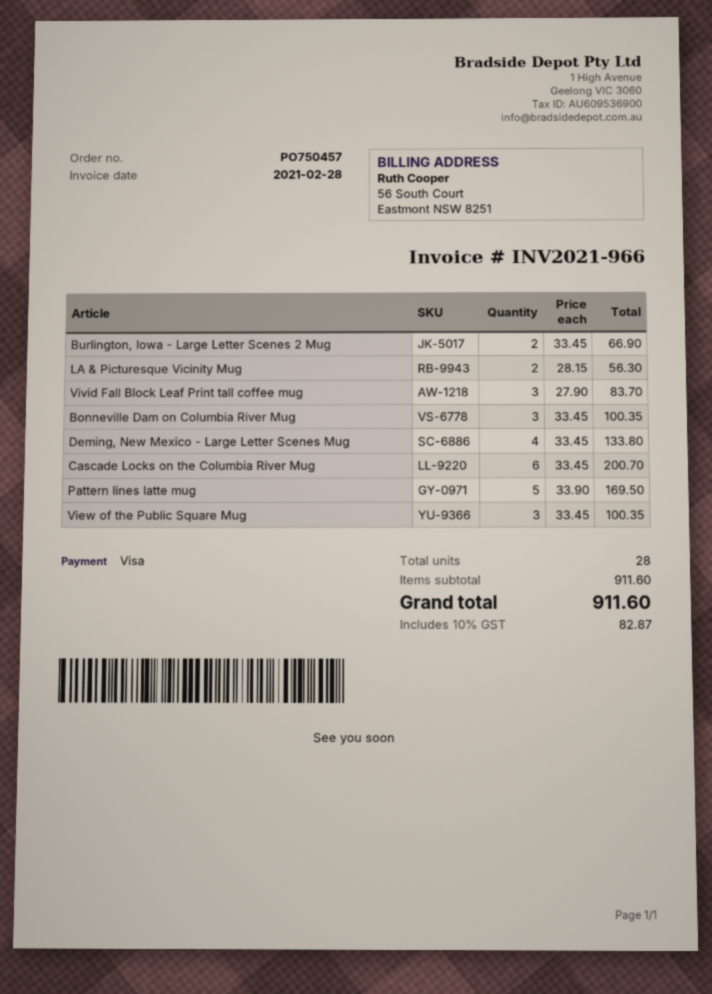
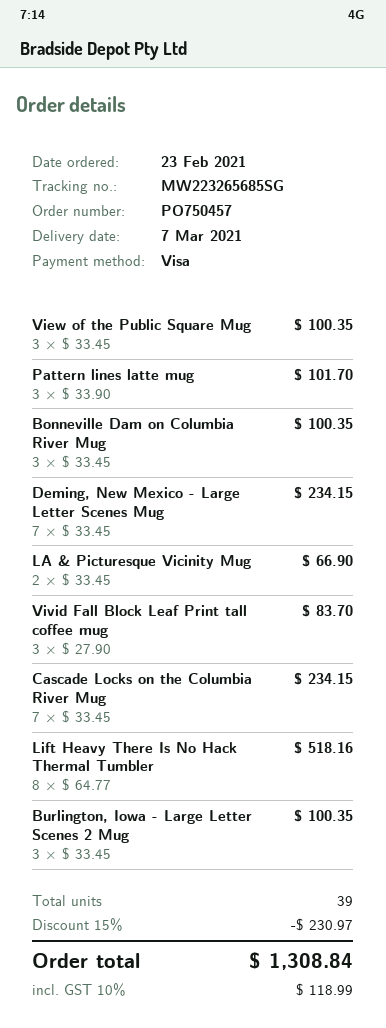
Burlington, Iowa - Large Letter Scenes 2 Mug: 2 x 33.45 = 66.90 -> 3 x 33.45 = 100.35
LA & Picturesque Vicinity Mug: 2 x 28.15 = 56.30 -> 2 x 33.45 = 66.90
Deming, New Mexico - Large Letter Scenes Mug: 4 x 33.45 = 133.80 -> 7 x 33.45 = 234.15
Cascade Locks on the Columbia River Mug: 6 x 33.45 = 200.70 -> 7 x 33.45 = 234.15
Pattern lines latte mug: 5 x 33.90 = 169.50 -> 3 x 33.90 = 101.70
Lift Heavy There Is No Hack Thermal Tumbler: none -> 8 x 64.77 = 518.16
total quantity: 28 -> 39
discount: none -> 15% = 230.97
tax: 10% = 82.87 -> 10% = 118.99
total: 911.60 -> 1308.84

